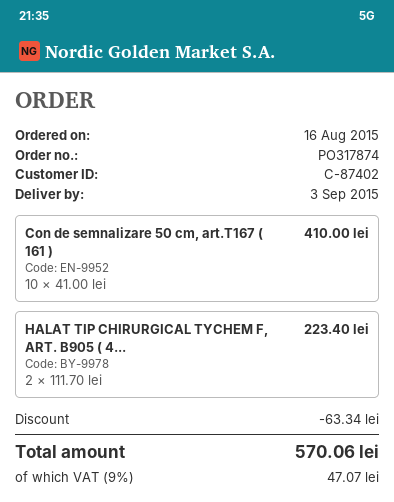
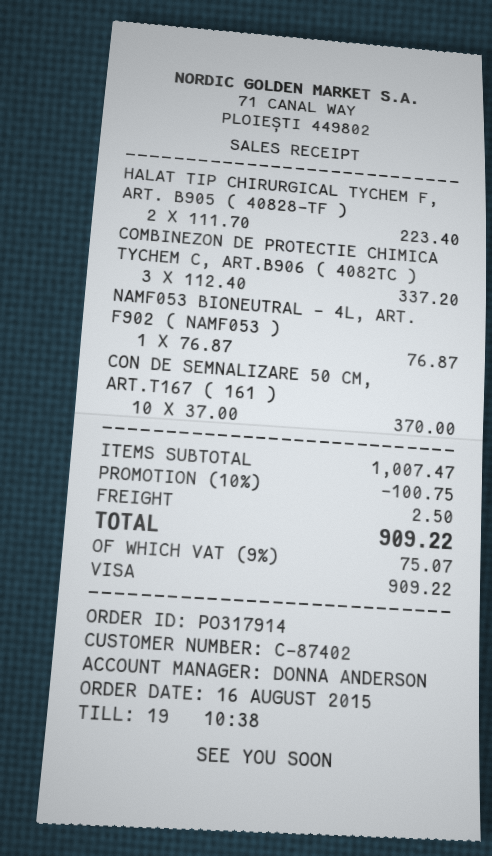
order number: PO317874 -> PO317914
Con de semnalizare 50 cm, art.T167 ( 161 ): 10 x 41.00 = 410.00 -> 10 x 37.00 = 370.00
COMBINEZON DE PROTECTIE CHIMICA TYCHEM C, ART.B906 ( 4082TC ): none -> 3 x 112.40 = 337.20
NAMF053 BIONEUTRAL - 4L, ART. F902 ( NAMF053 ): none -> 1 x 76.87 = 76.87
discount: 63.34 -> 100.75
shipping: none -> 2.50
tax: 9% = 47.07 -> 9% = 75.07
total: 570.06 -> 909.22

